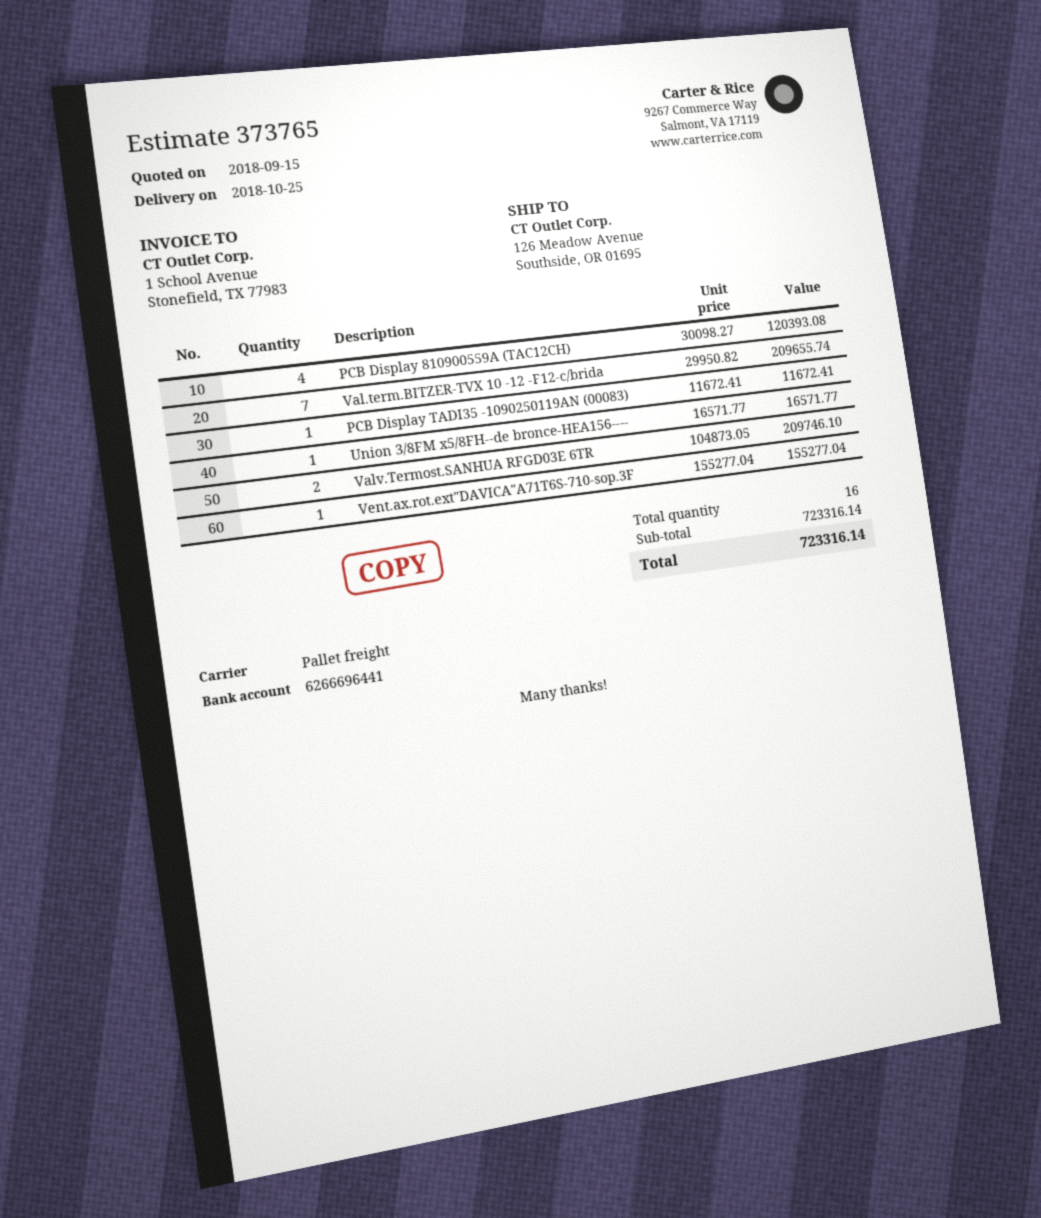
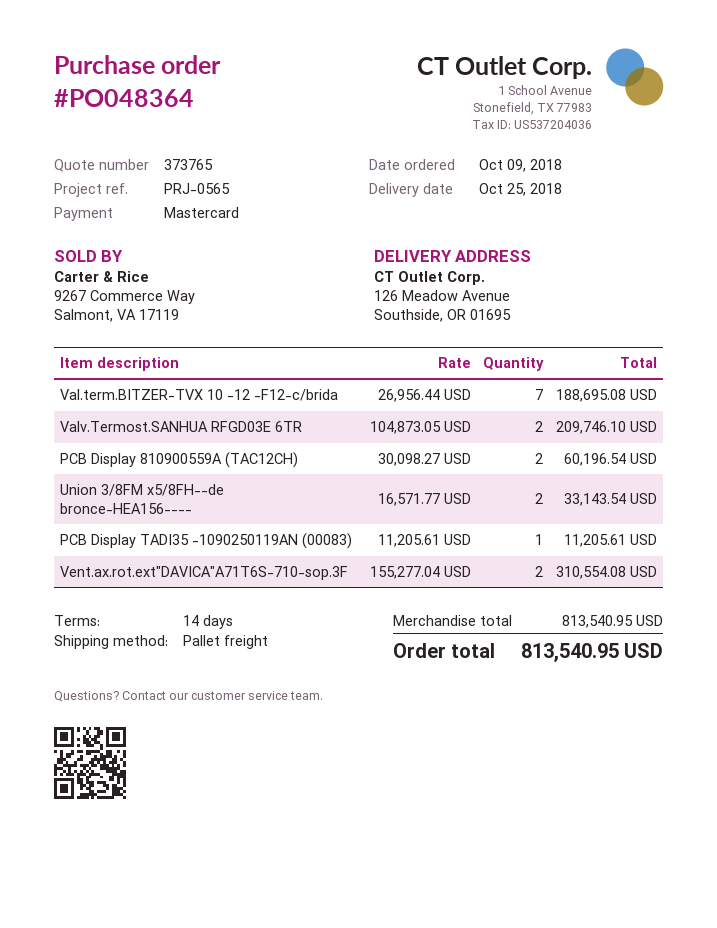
PCB Display 810900559A (TAC12CH): 4 x 30098.27 = 120393.08 -> 2 x 30098.27 = 60196.54
Val.term.BITZER-TVX 10 -12 -F12-c/brida: 7 x 29950.82 = 209655.74 -> 7 x 26956.44 = 188695.08
PCB Display TADI35 -1090250119AN (00083): 1 x 11672.41 = 11672.41 -> 1 x 11205.61 = 11205.61
Union 3/8FM x5/8FH--de bronce-HEA156----: 1 x 16571.77 = 16571.77 -> 2 x 16571.77 = 33143.54
Vent.ax.rot.ext"DAVICA"A71T6S-710-sop.3F: 1 x 155277.04 = 155277.04 -> 2 x 155277.04 = 310554.08
subtotal: 723316.14 -> 813540.95
total: 723316.14 -> 813540.95

